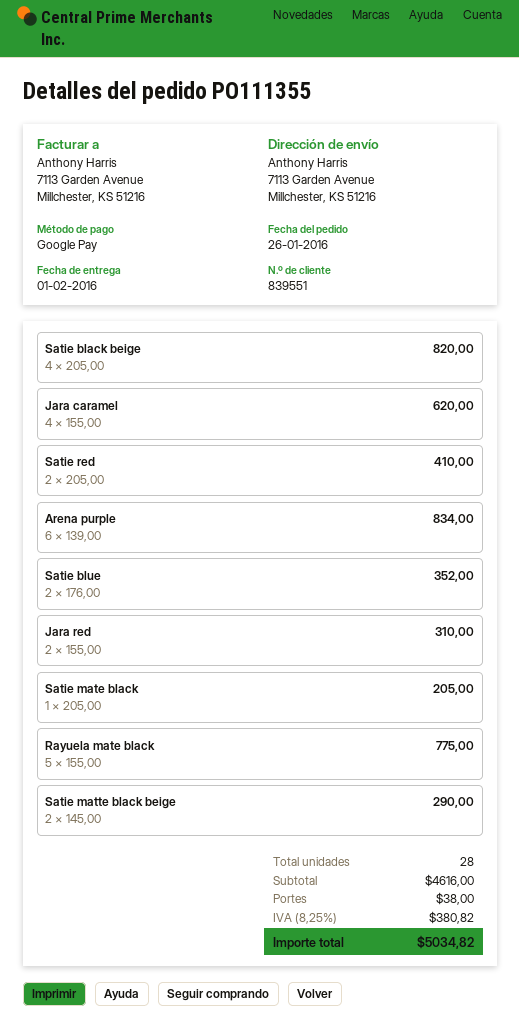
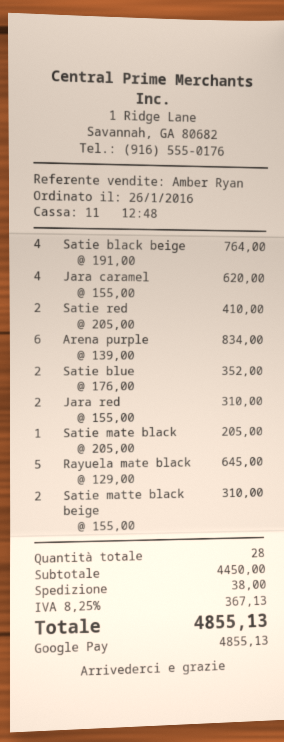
Satie black beige: 4 x 205.00 = 820.00 -> 4 x 191.00 = 764.00
Rayuela mate black: 5 x 155.00 = 775.00 -> 5 x 129.00 = 645.00
Satie matte black beige: 2 x 145.00 = 290.00 -> 2 x 155.00 = 310.00
subtotal: 4616.00 -> 4450.00
tax: 8.25% = 380.82 -> 8.25% = 367.13
total: 5034.82 -> 4855.13

